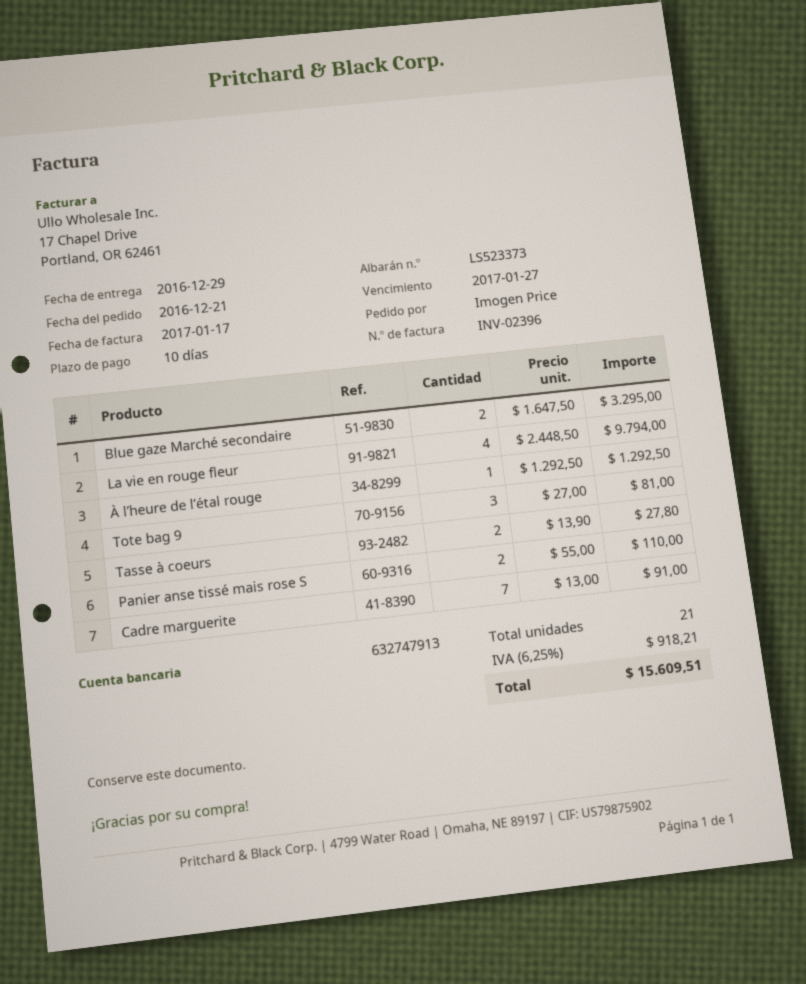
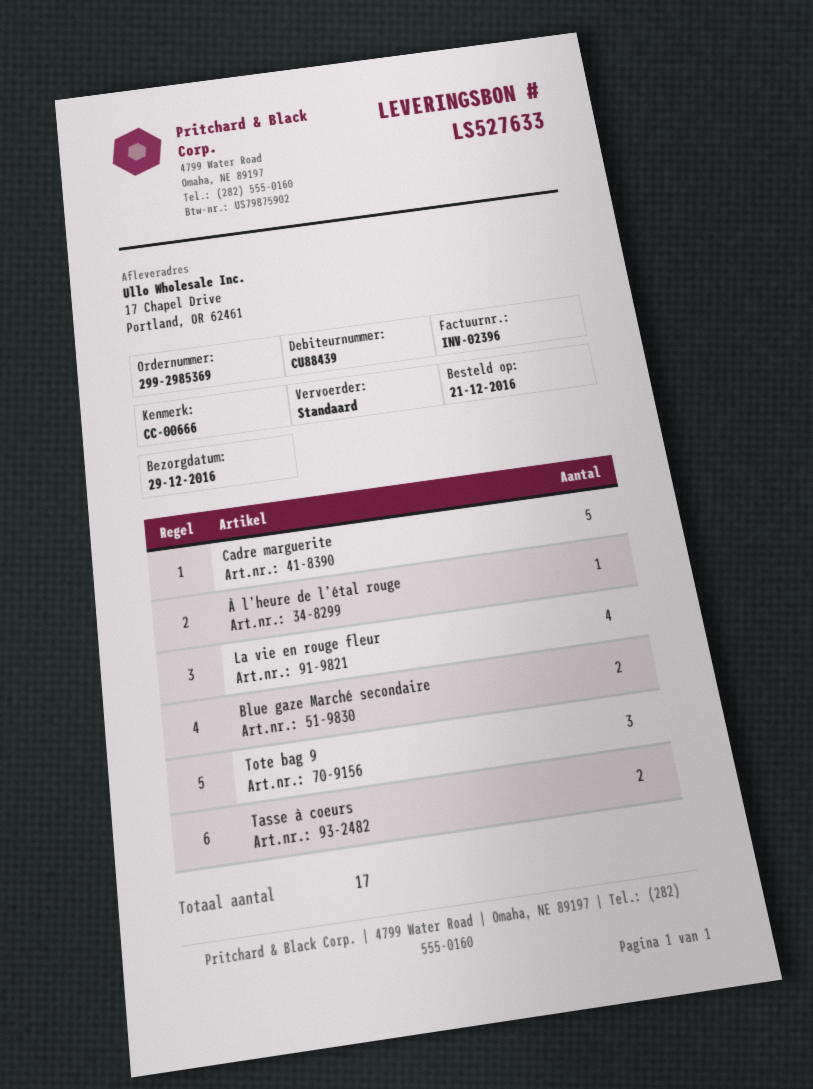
delivery note number: LS523373 -> LS527633
Panier anse tissé mais rose S: 2 -> none
Cadre marguerite: 7 -> 5
total quantity: 21 -> 17

